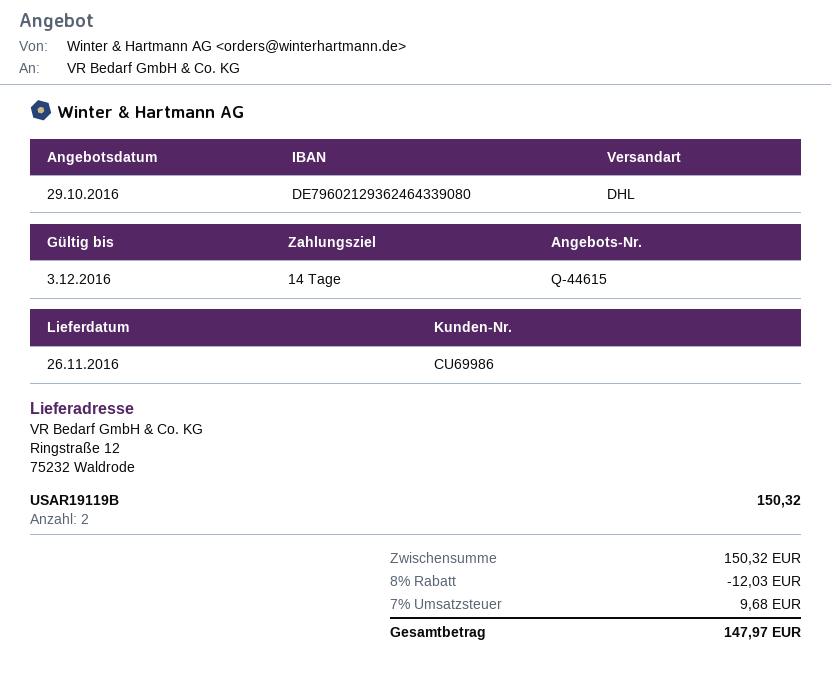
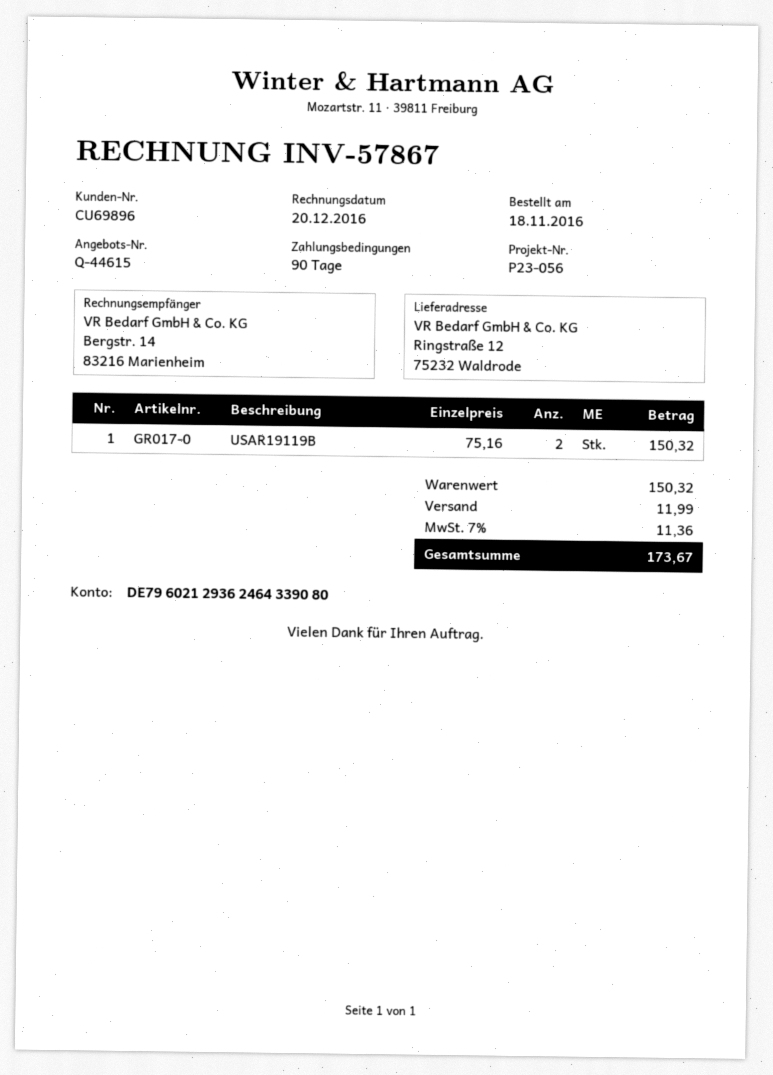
payment terms: 14 days -> 90 days
customer number: CU69986 -> CU69896
discount: 8% = 12.03 -> none
shipping: none -> 11.99
tax: 7% = 9.68 -> 7% = 11.36
total: 147.97 -> 173.67

